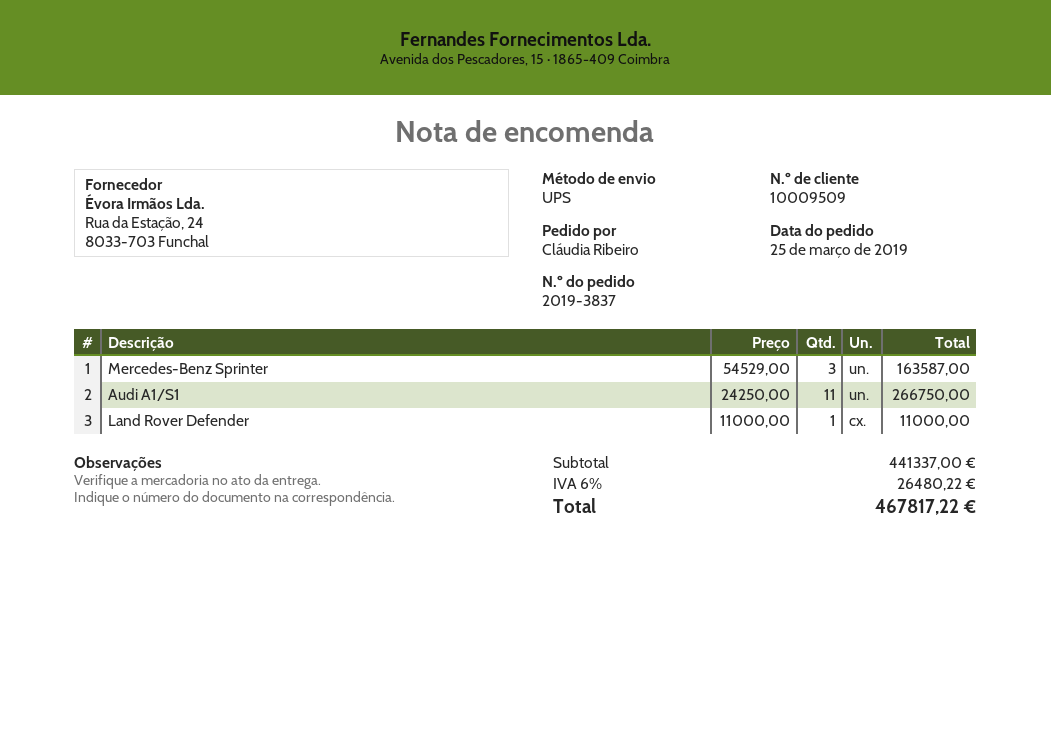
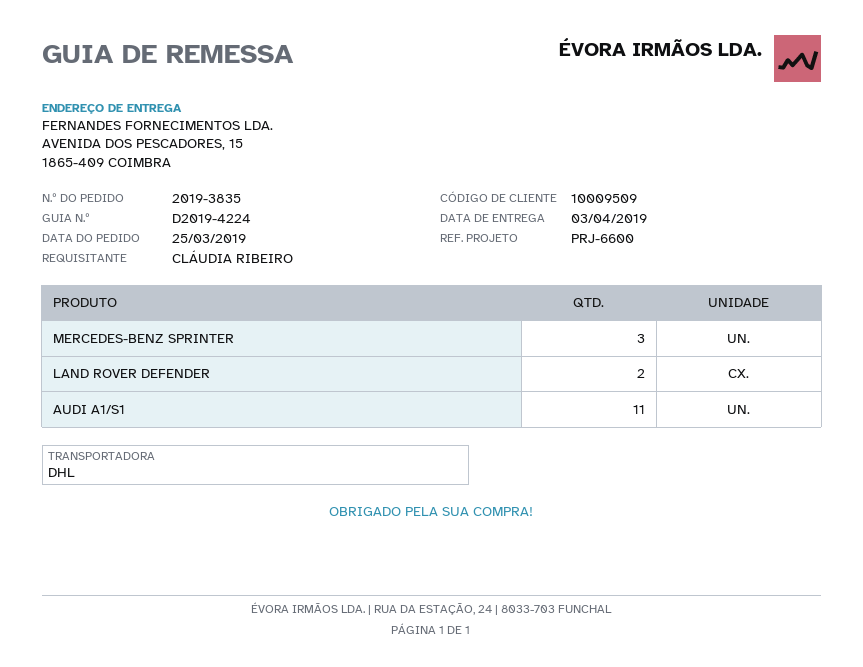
order number: 2019-3837 -> 2019-3835
shipping method: UPS -> DHL
Land Rover Defender: 1 -> 2

